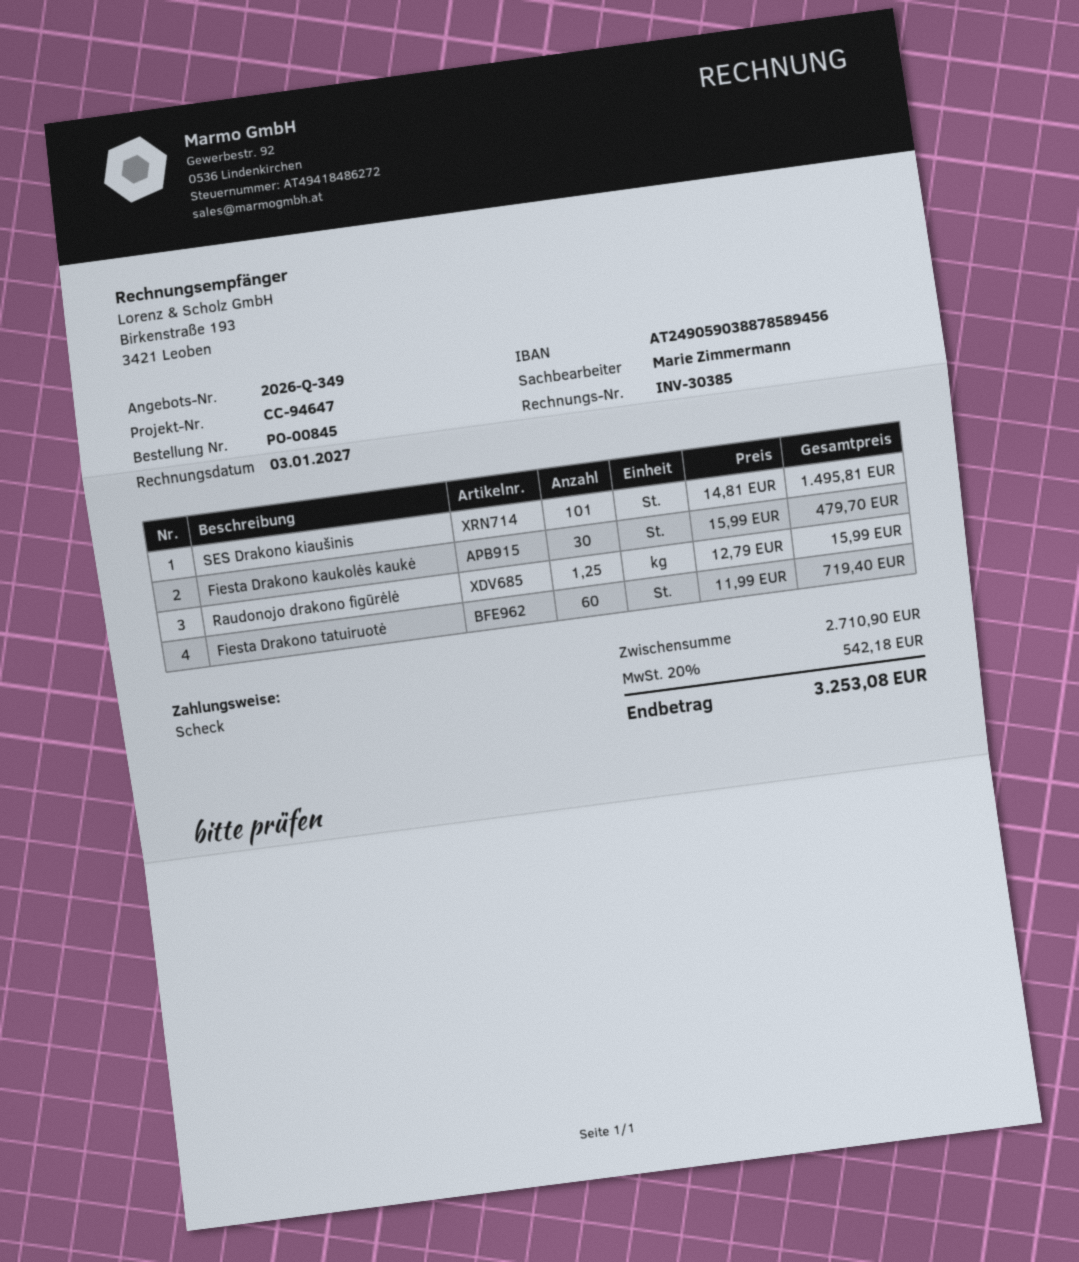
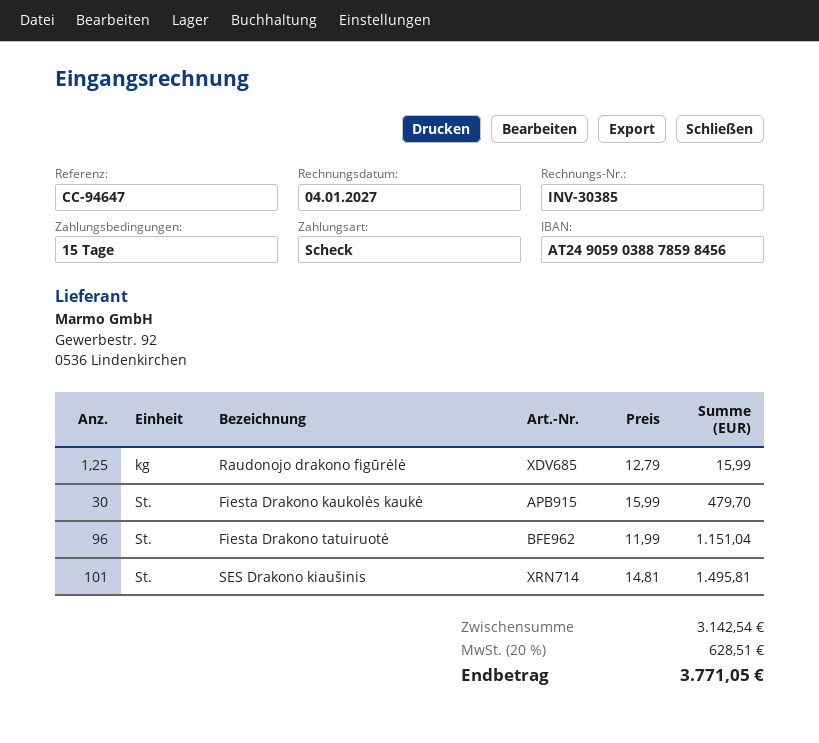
invoice date: 2027-01-03 -> 2027-01-04
bank account: AT249059038878589456 -> AT249059038878598456
Fiesta Drakono tatuiruotė: 60 x 11.99 = 719.40 -> 96 x 11.99 = 1151.04
subtotal: 2710.90 -> 3142.54
tax: 20% = 542.18 -> 20% = 628.51
total: 3253.08 -> 3771.05

